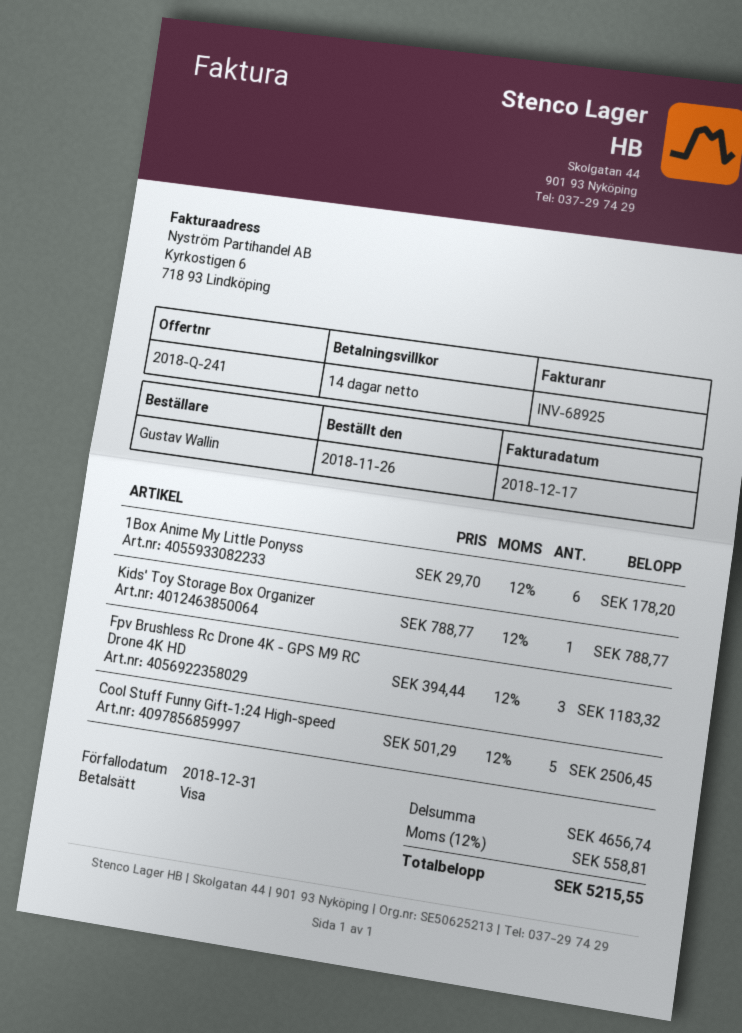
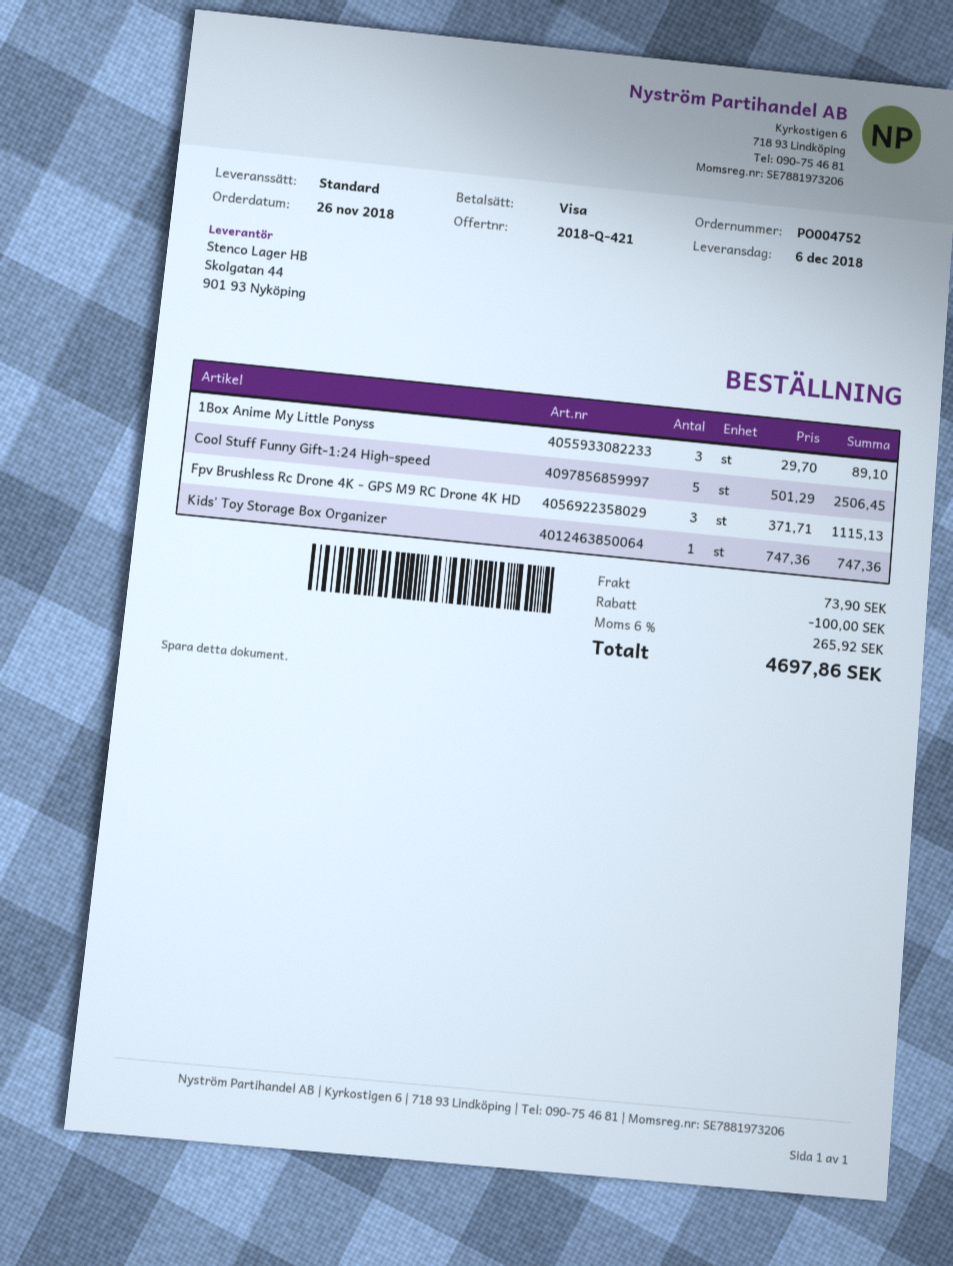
quote number: 2018-Q-241 -> 2018-Q-421
1Box Anime My Little Ponyss: 6 x 29.70 = 178.20 -> 3 x 29.70 = 89.10
Kids' Toy Storage Box Organizer: 1 x 788.77 = 788.77 -> 1 x 747.36 = 747.36
Fpv Brushless Rc Drone 4K - GPS M9 RC Drone 4K HD: 3 x 394.44 = 1183.32 -> 3 x 371.71 = 1115.13
discount: none -> 100.00
shipping: none -> 73.90
tax: 12% = 558.81 -> 6% = 265.92
total: 5215.55 -> 4697.86

